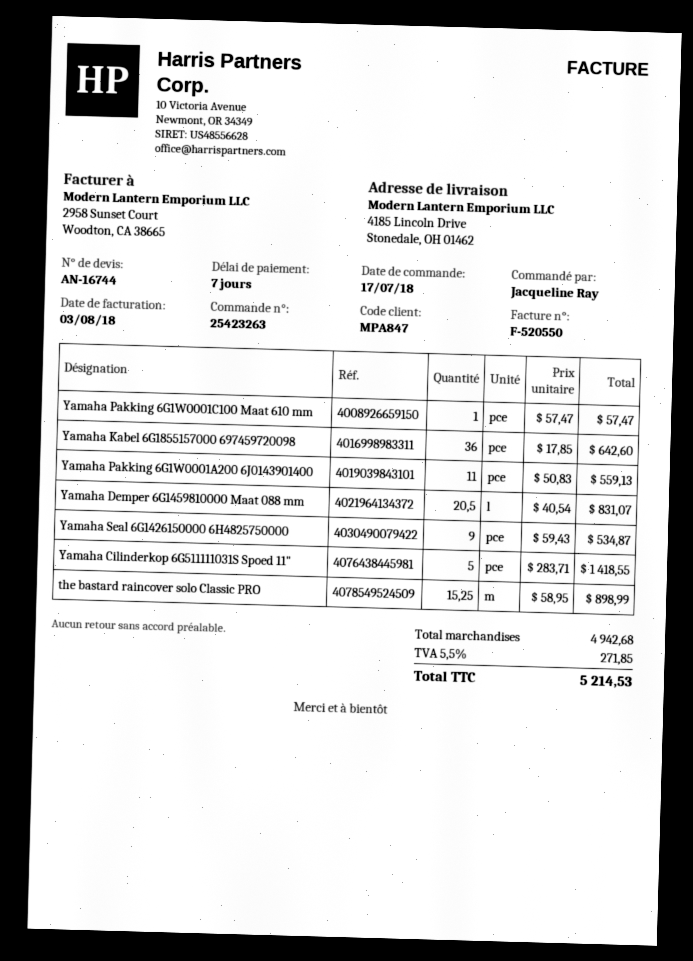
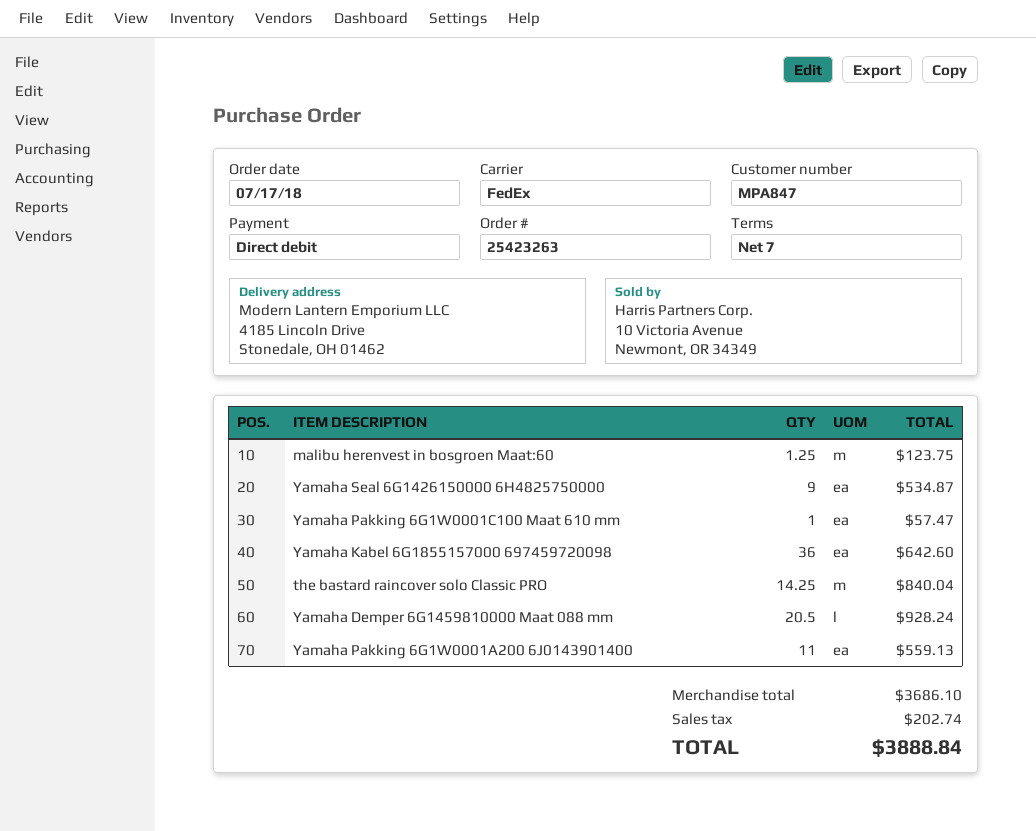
Yamaha Demper 6G1459810000 Maat 088 mm: 20.5 for 831.07 -> 20.5 for 928.24
Yamaha Cilinderkop 6G511111031S Spoed 11": 5 for 1418.55 -> none
the bastard raincover solo Classic PRO: 15.25 for 898.99 -> 14.25 for 840.04
malibu herenvest in bosgroen Maat:60: none -> 1.25 for 123.75
subtotal: 4942.68 -> 3686.10
tax: 271.85 -> 202.74
total: 5214.53 -> 3888.84

